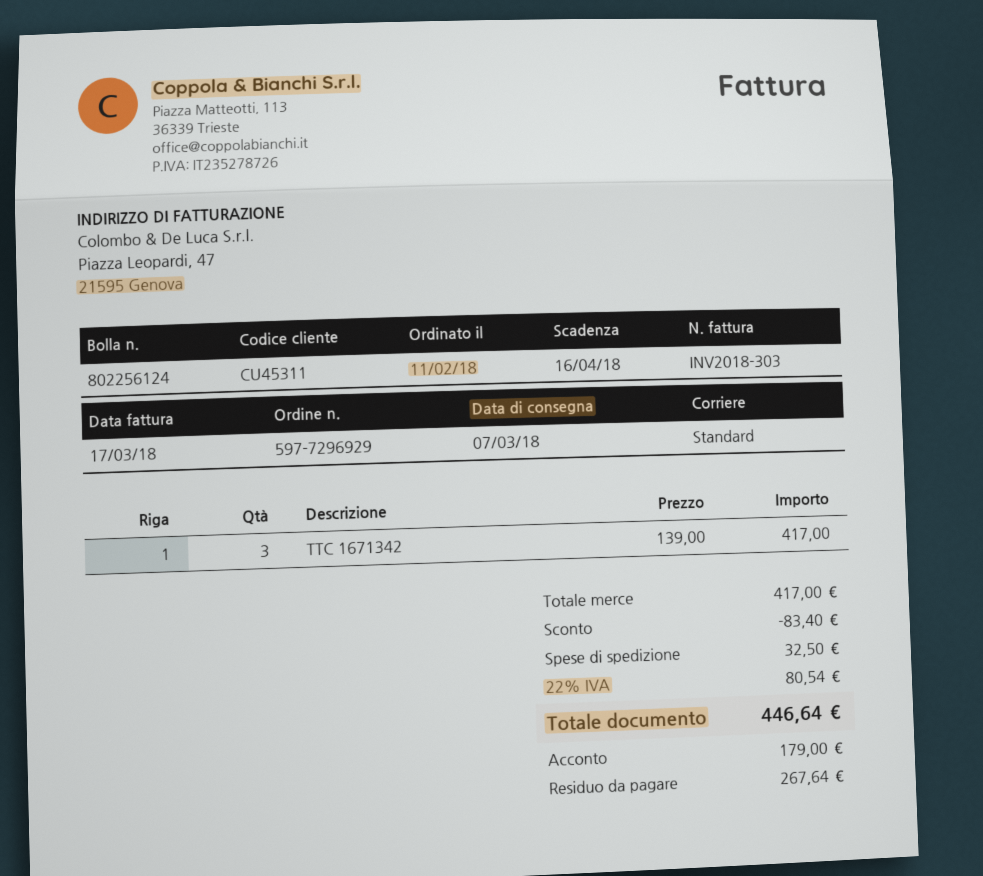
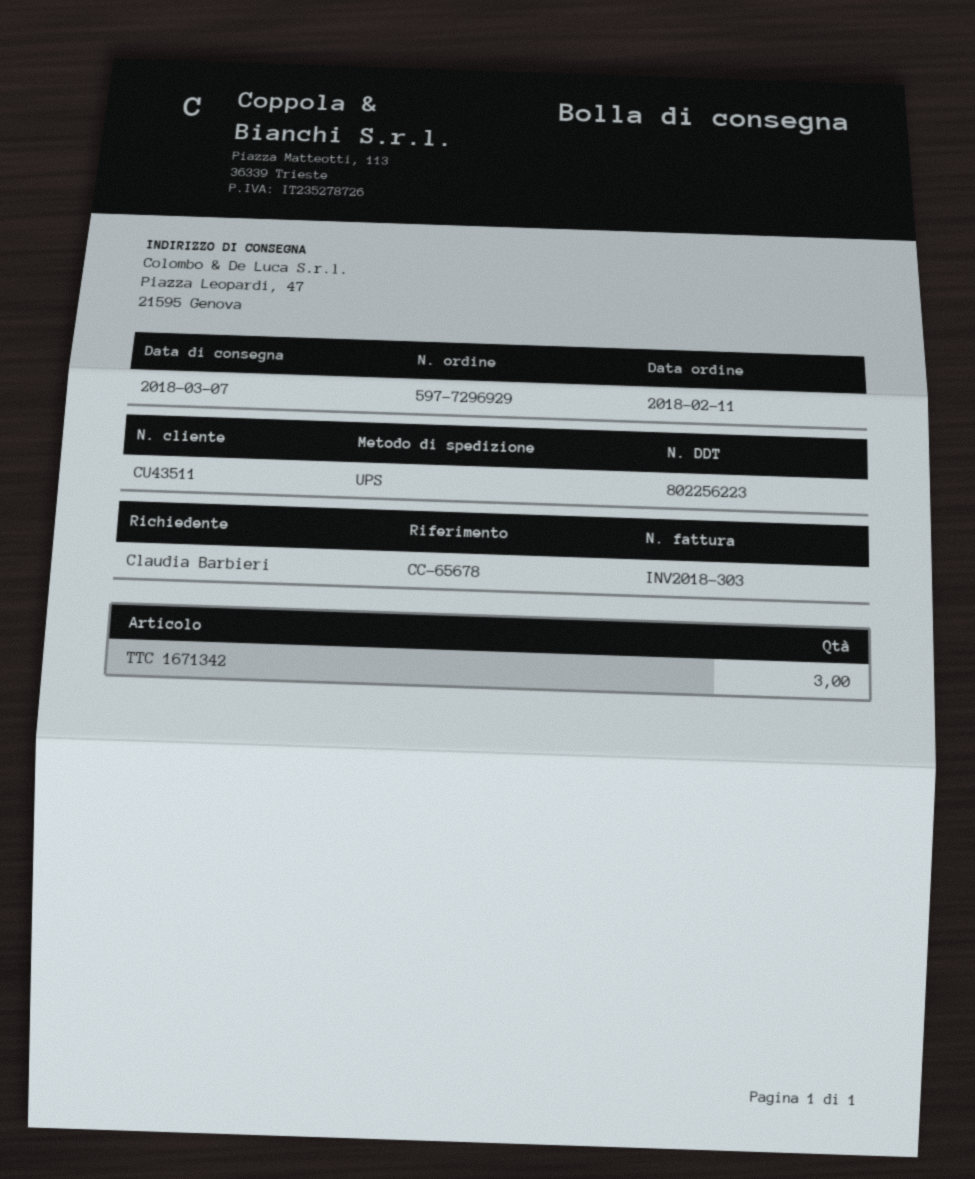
delivery note number: 802256124 -> 802256223
customer number: CU45311 -> CU43511
shipping method: standard -> UPS

